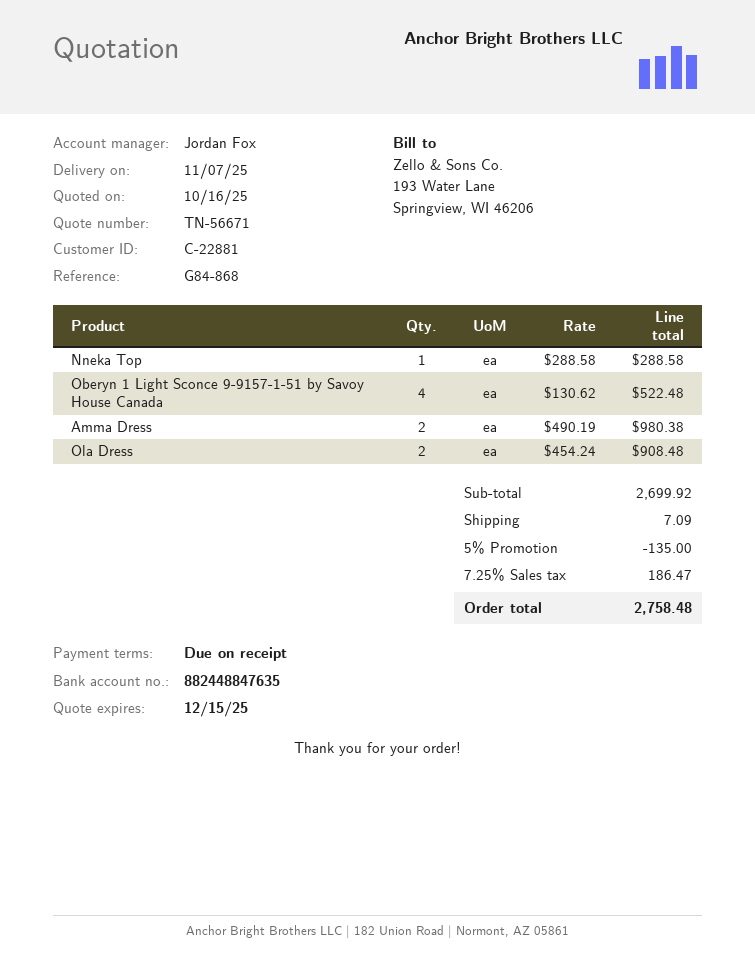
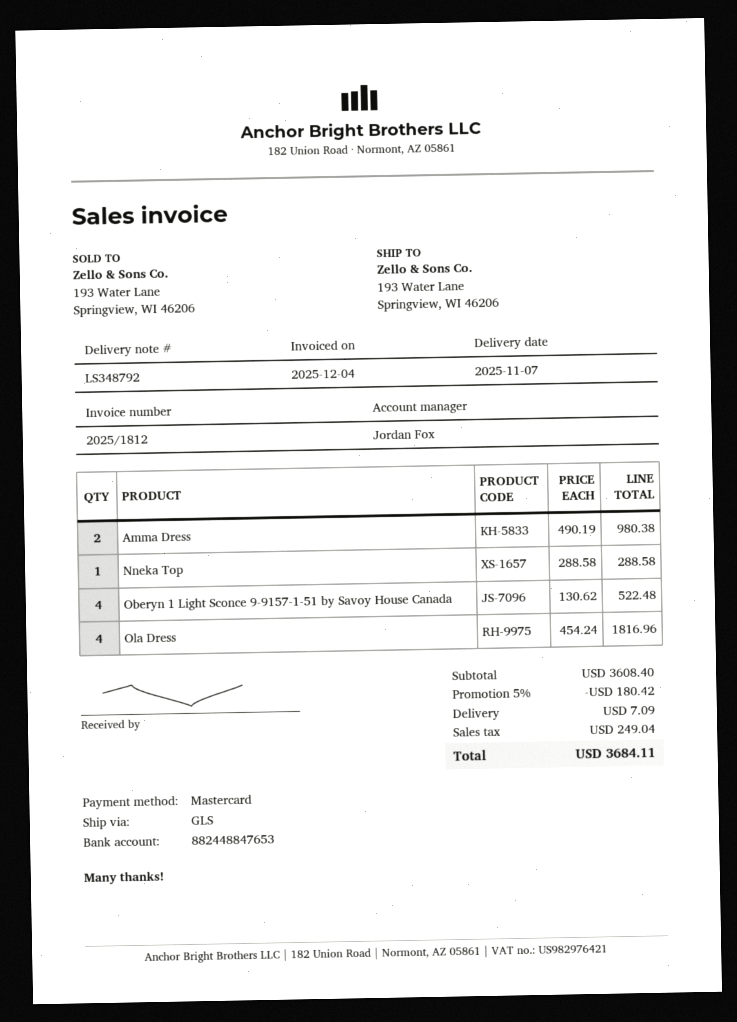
bank account: 882448847635 -> 882448847653
Ola Dress: 2 x 454.24 = 908.48 -> 4 x 454.24 = 1816.96
subtotal: 2699.92 -> 3608.40
discount: 5% = 135.00 -> 5% = 180.42
tax: 186.47 -> 249.04
total: 2758.48 -> 3684.11

